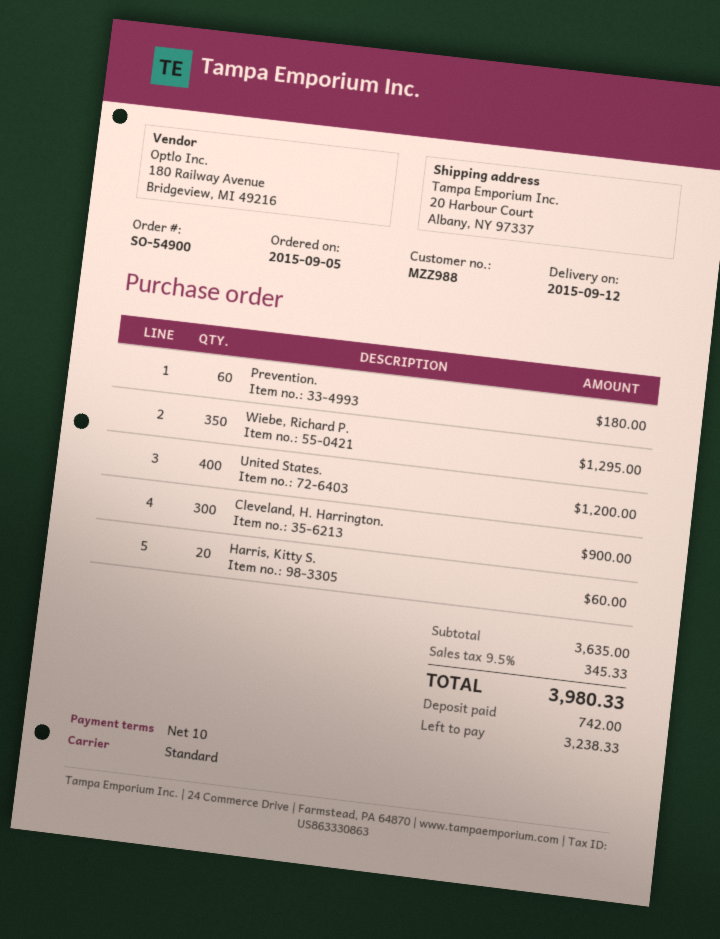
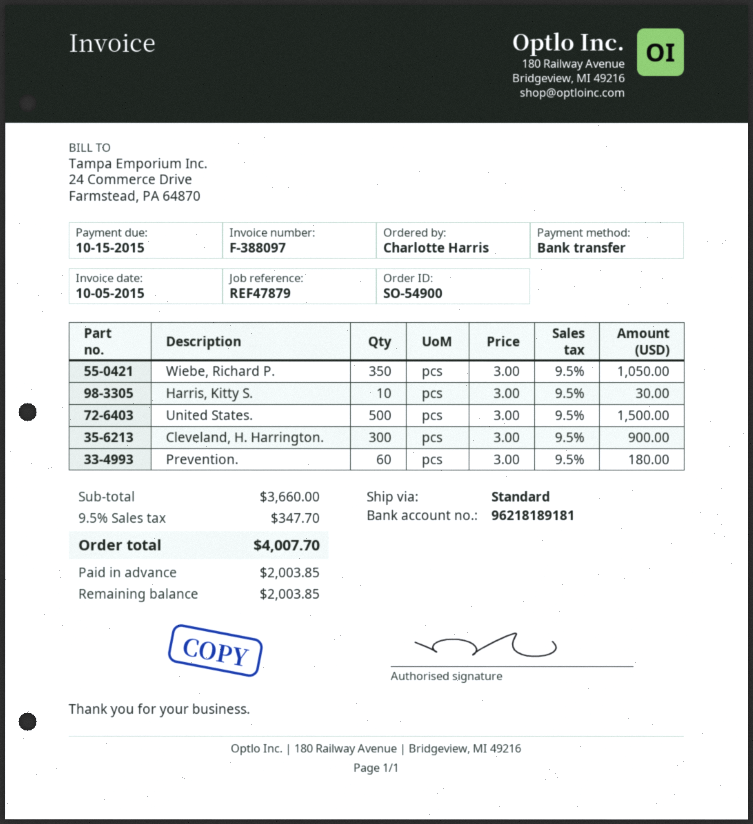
Wiebe, Richard P.: 350 for 1295.00 -> 350 for 1050.00
United States.: 400 for 1200.00 -> 500 for 1500.00
Harris, Kitty S.: 20 for 60.00 -> 10 for 30.00
subtotal: 3635.00 -> 3660.00
tax: 9.5% = 345.33 -> 9.5% = 347.70
total: 3980.33 -> 4007.70
deposit: 742.00 -> 2003.85
balance: 3238.33 -> 2003.85

